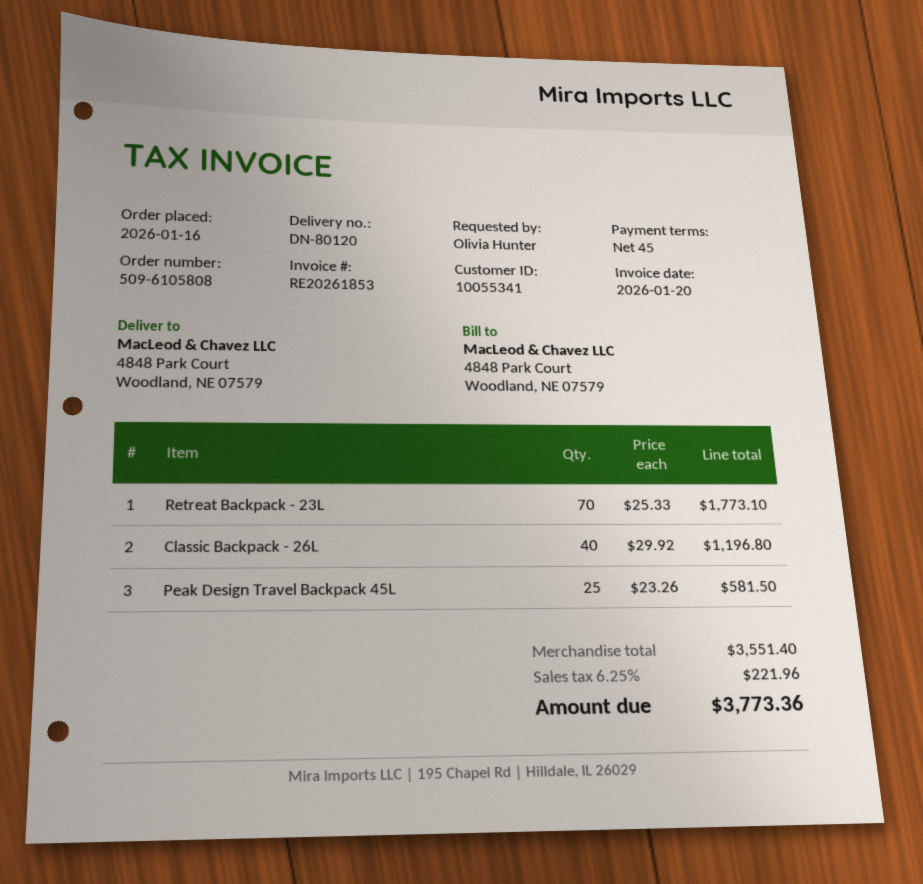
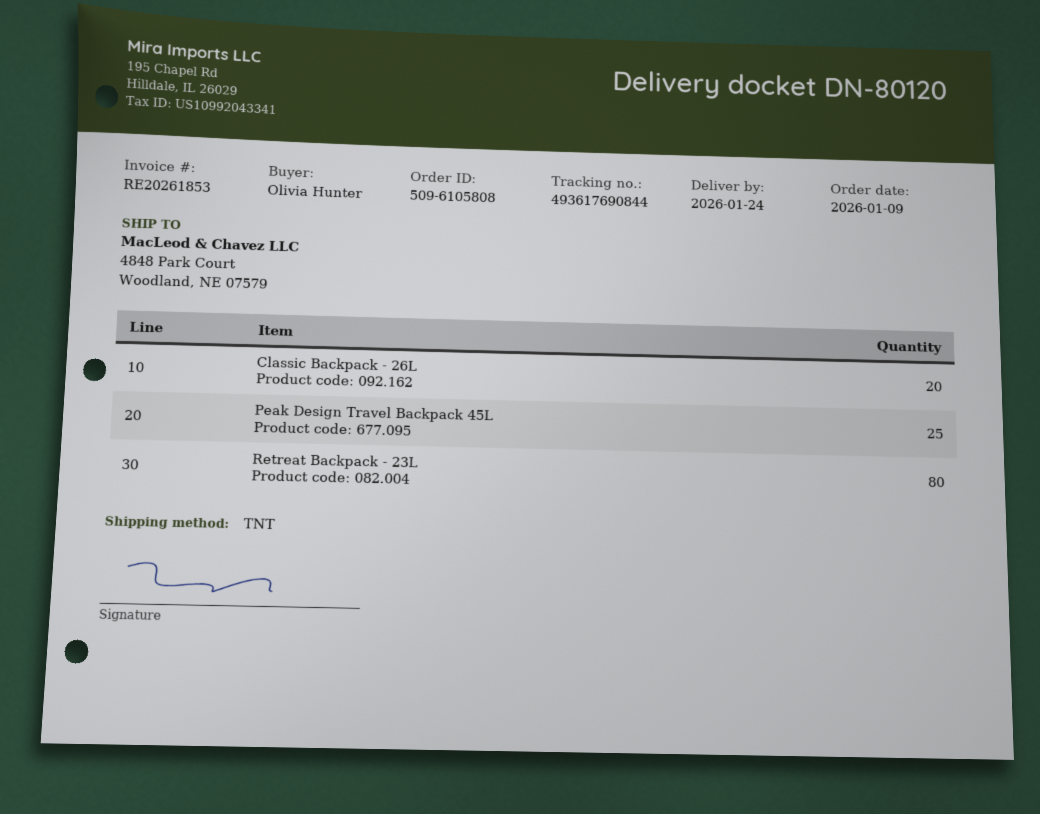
order date: 2026-01-16 -> 2026-01-09
Retreat Backpack - 23L: 70 -> 80
Classic Backpack - 26L: 40 -> 20

